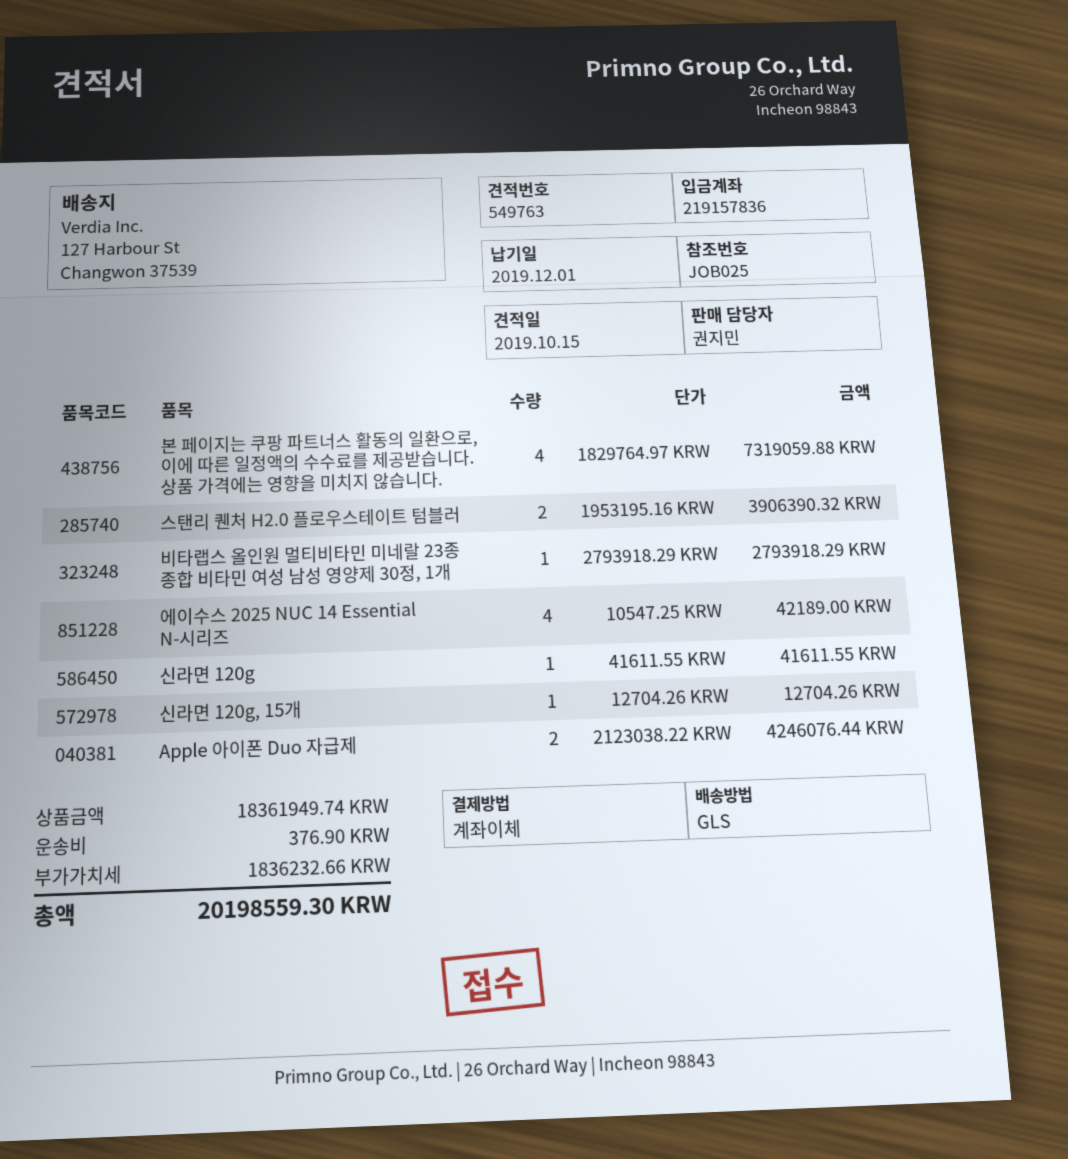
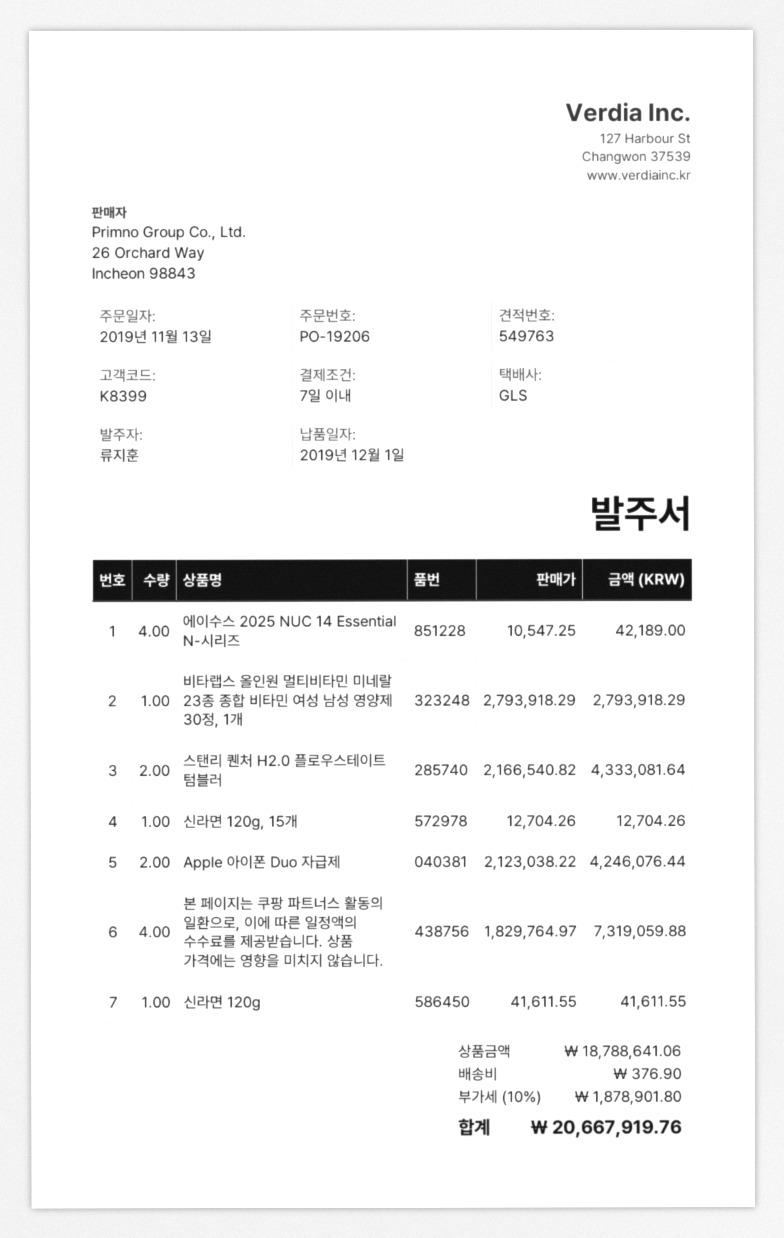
스탠리 퀜처 H2.0 플로우스테이트 텀블러: 2 x 1953195.16 = 3906390.32 -> 2 x 2166540.82 = 4333081.64
subtotal: 18361949.74 -> 18788641.06
tax: 1836232.66 -> 1878901.80
total: 20198559.30 -> 20667919.76

